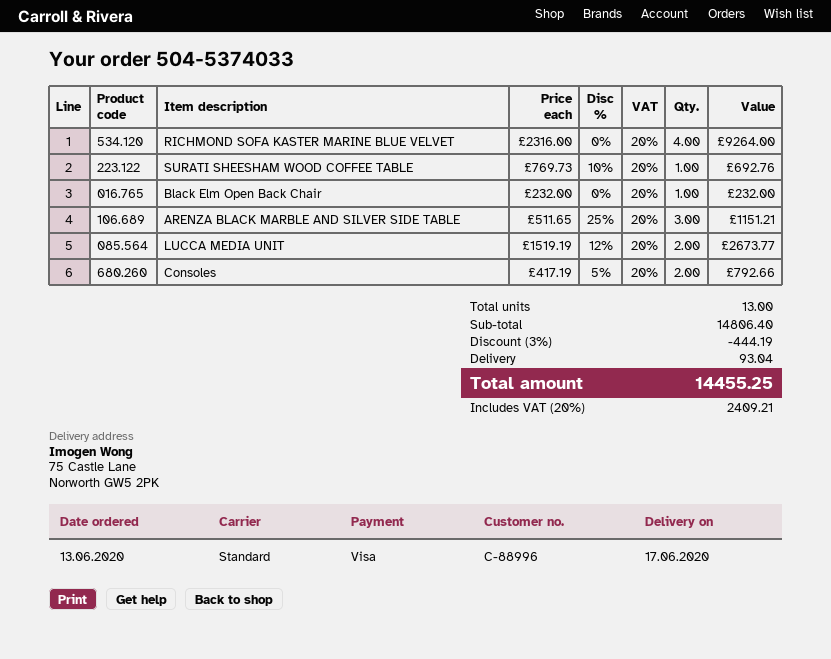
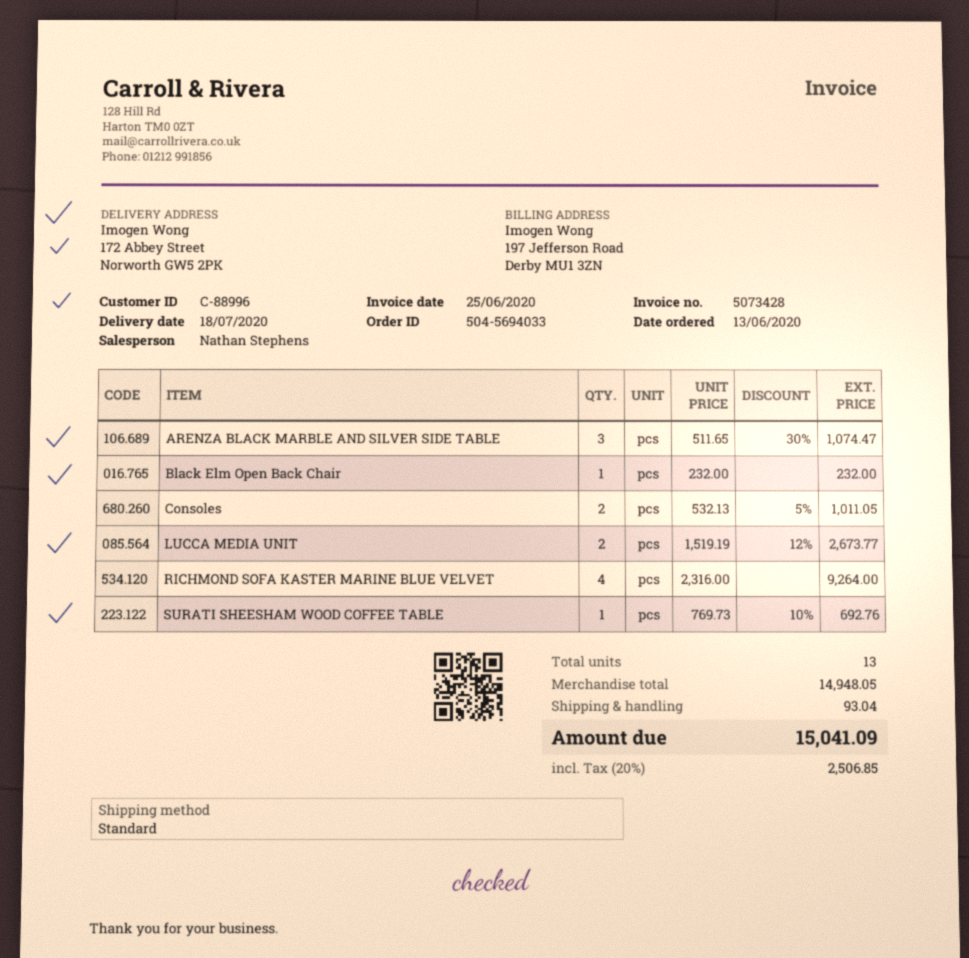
order number: 504-5374033 -> 504-5694033
delivery date: 2020-06-17 -> 2020-07-18
ship to: 75 Castle Lane, Norworth GW5 2PK -> 172 Abbey Street, Norworth GW5 2PK
ARENZA BLACK MARBLE AND SILVER SIDE TABLE: 3 x 511.65 - 25% = 1151.21 -> 3 x 511.65 - 30% = 1074.47
Consoles: 2 x 417.19 - 5% = 792.66 -> 2 x 532.13 - 5% = 1011.05
subtotal: 14806.40 -> 14948.05
discount: 3% = 444.19 -> none
tax: 20% = 2409.21 -> 20% = 2506.85
total: 14455.25 -> 15041.09

